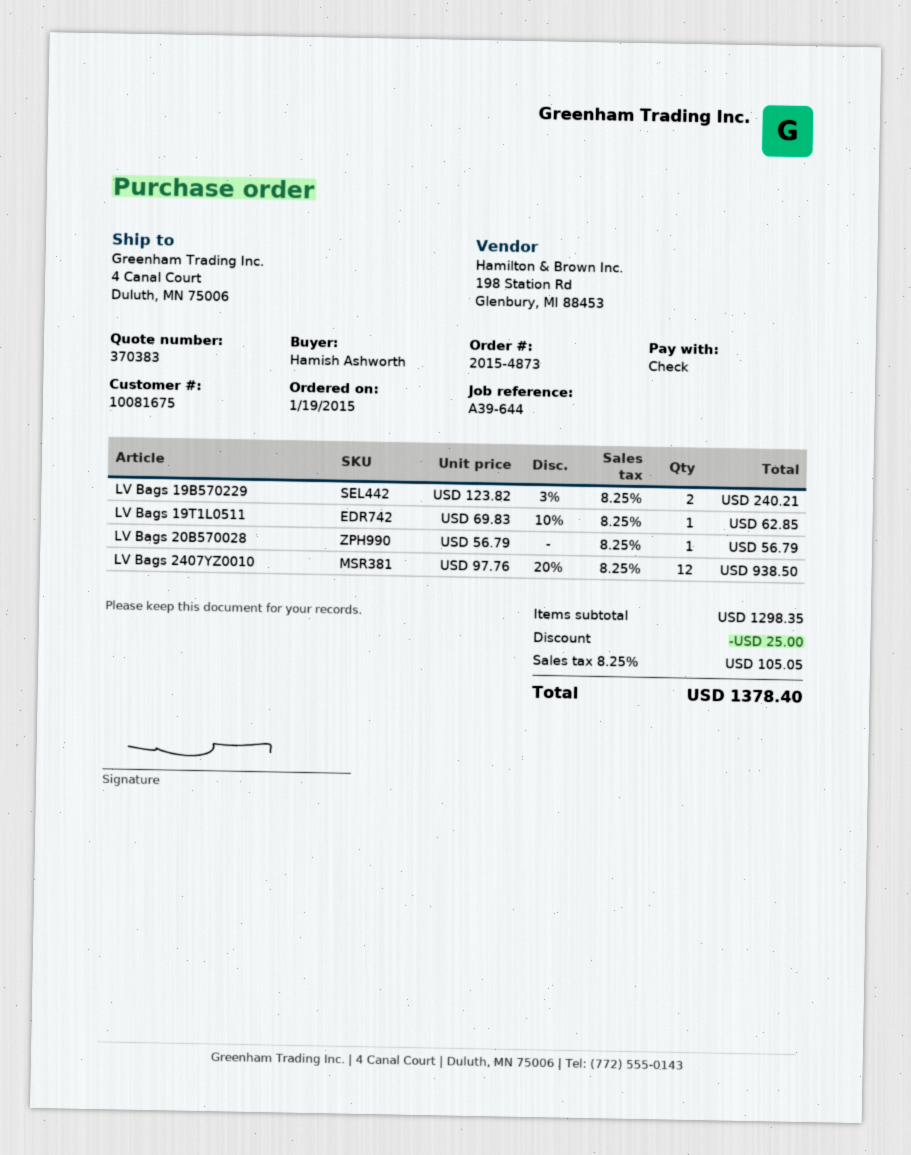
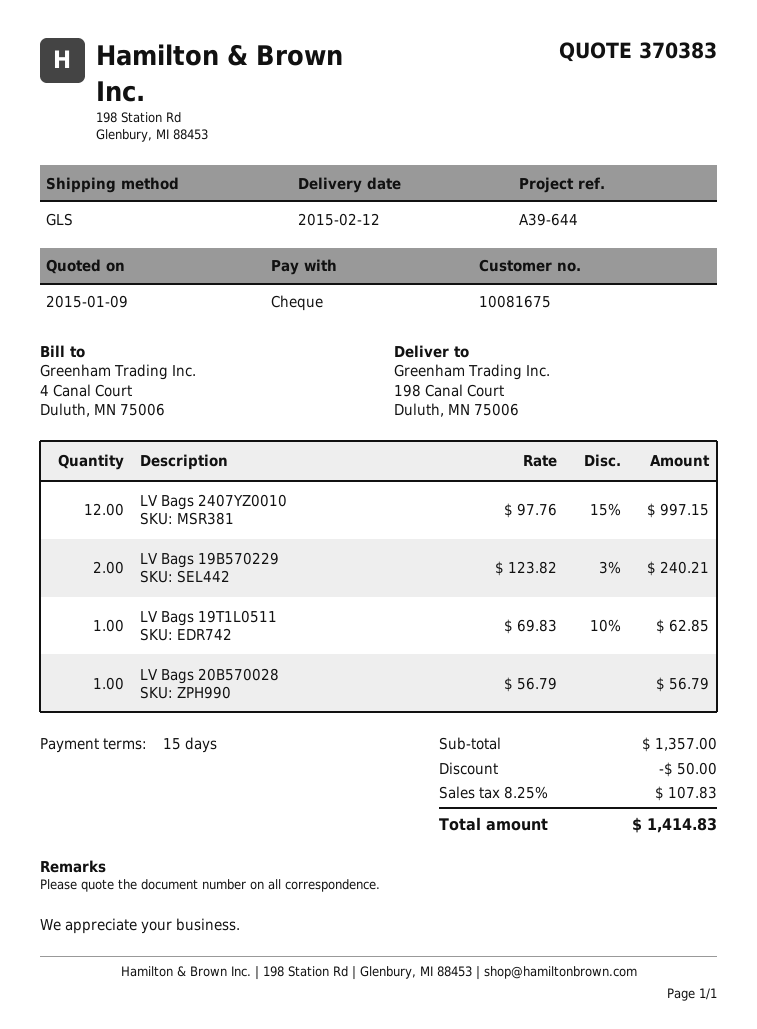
ship to: 4 Canal Court, Duluth, MN 75006 -> 198 Canal Court, Duluth, MN 75006
LV Bags 2407YZ0010: 12 x 97.76 - 20% = 938.50 -> 12 x 97.76 - 15% = 997.15
subtotal: 1298.35 -> 1357.00
discount: 25.00 -> 50.00
tax: 8.25% = 105.05 -> 8.25% = 107.83
total: 1378.40 -> 1414.83

